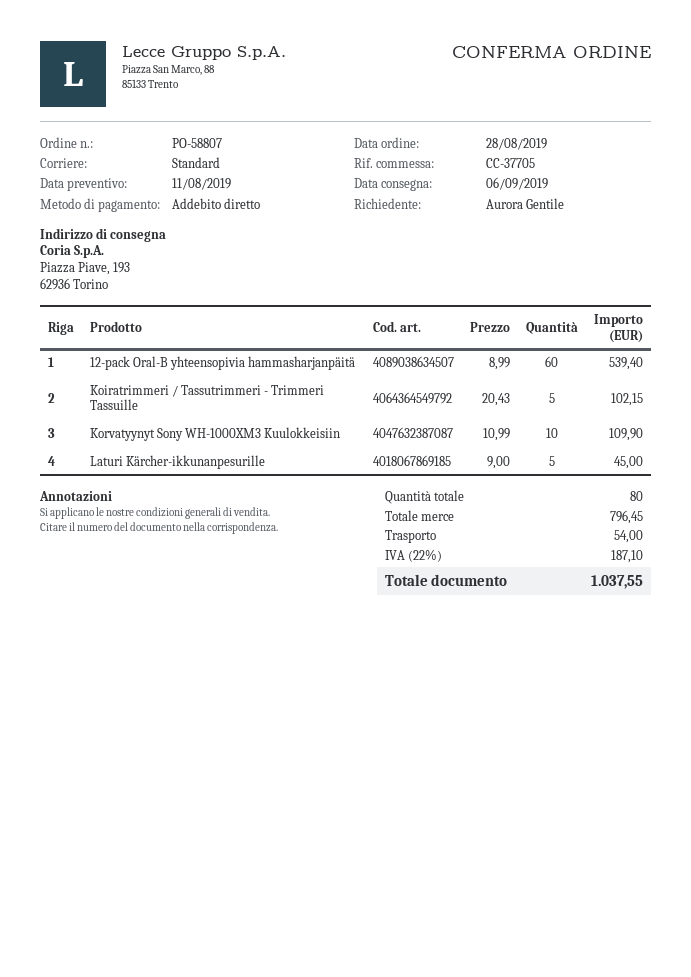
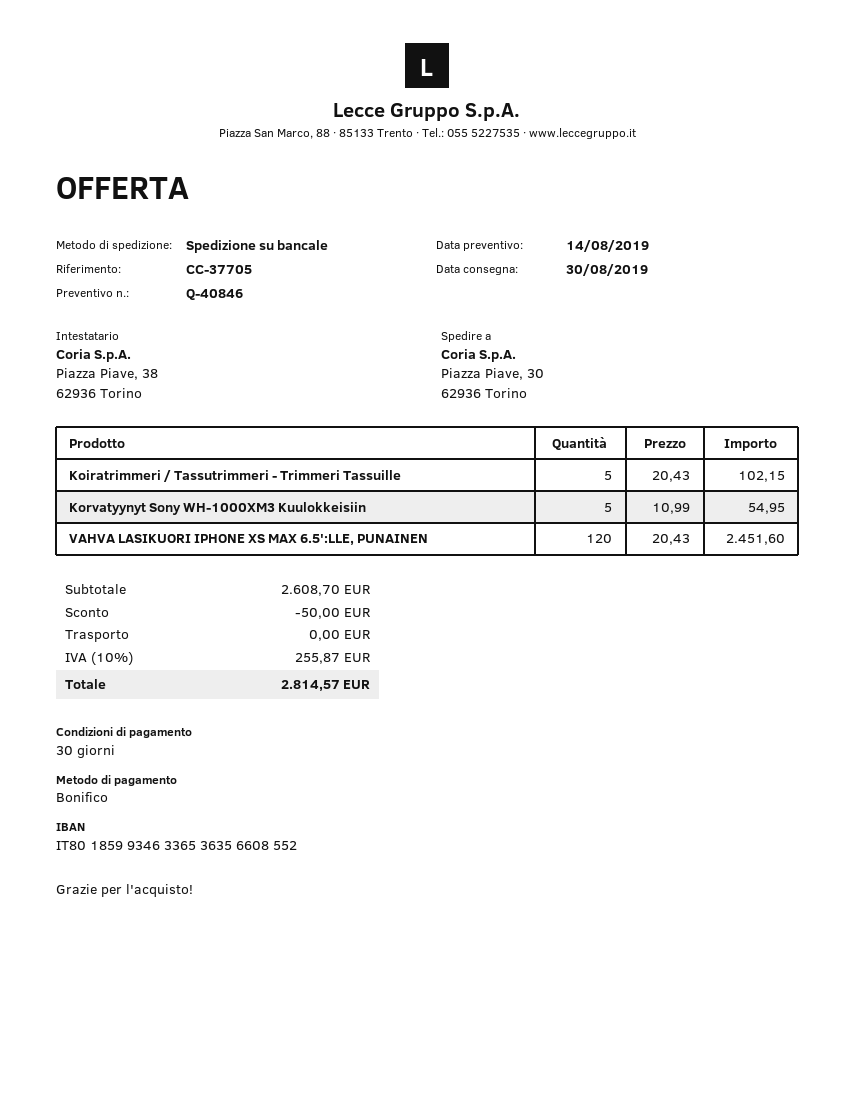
quote date: 2019-08-11 -> 2019-08-14
delivery date: 2019-09-06 -> 2019-08-30
payment method: direct debit -> bank transfer
shipping method: standard -> pallet freight
ship to: Piazza Piave, 193, 62936 Torino -> Piazza Piave, 30, 62936 Torino
12-pack Oral-B yhteensopivia hammasharjanpäitä: 60 x 8.99 = 539.40 -> none
Korvatyynyt Sony WH-1000XM3 Kuulokkeisiin: 10 x 10.99 = 109.90 -> 5 x 10.99 = 54.95
Laturi Kärcher-ikkunanpesurille: 5 x 9.00 = 45.00 -> none
VAHVA LASIKUORI IPHONE XS MAX 6.5':LLE, PUNAINEN: none -> 120 x 20.43 = 2451.60
subtotal: 796.45 -> 2608.70
discount: none -> 50.00
shipping: 54.00 -> 0.00
tax: 22% = 187.10 -> 10% = 255.87
total: 1037.55 -> 2814.57

